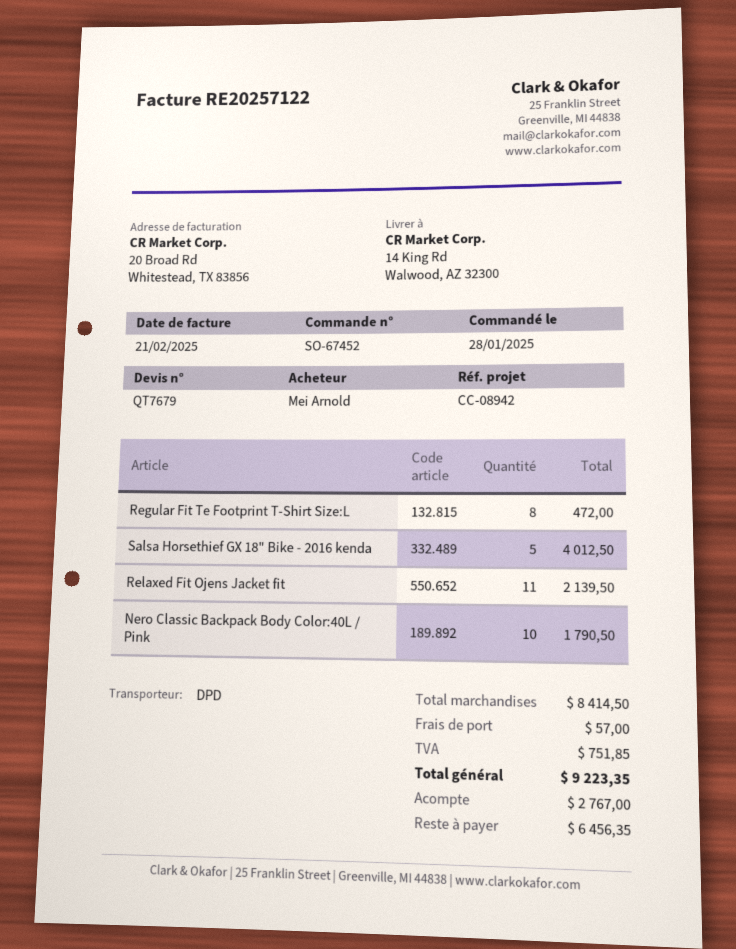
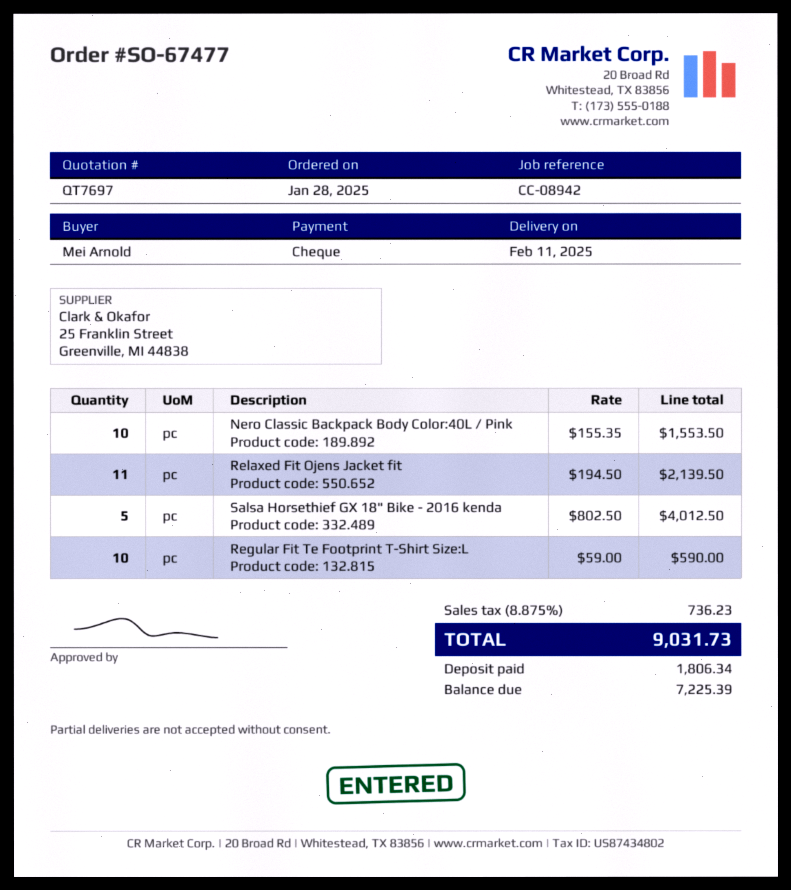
quote number: QT7679 -> QT7697
order number: SO-67452 -> SO-67477
Regular Fit Te Footprint T-Shirt Size:L: 8 for 472.00 -> 10 for 590.00
Nero Classic Backpack Body Color:40L / Pink: 10 for 1790.50 -> 10 for 1553.50
shipping: 57.00 -> none
tax: 751.85 -> 736.23
total: 9223.35 -> 9031.73
deposit: 2767.00 -> 1806.34
balance: 6456.35 -> 7225.39

